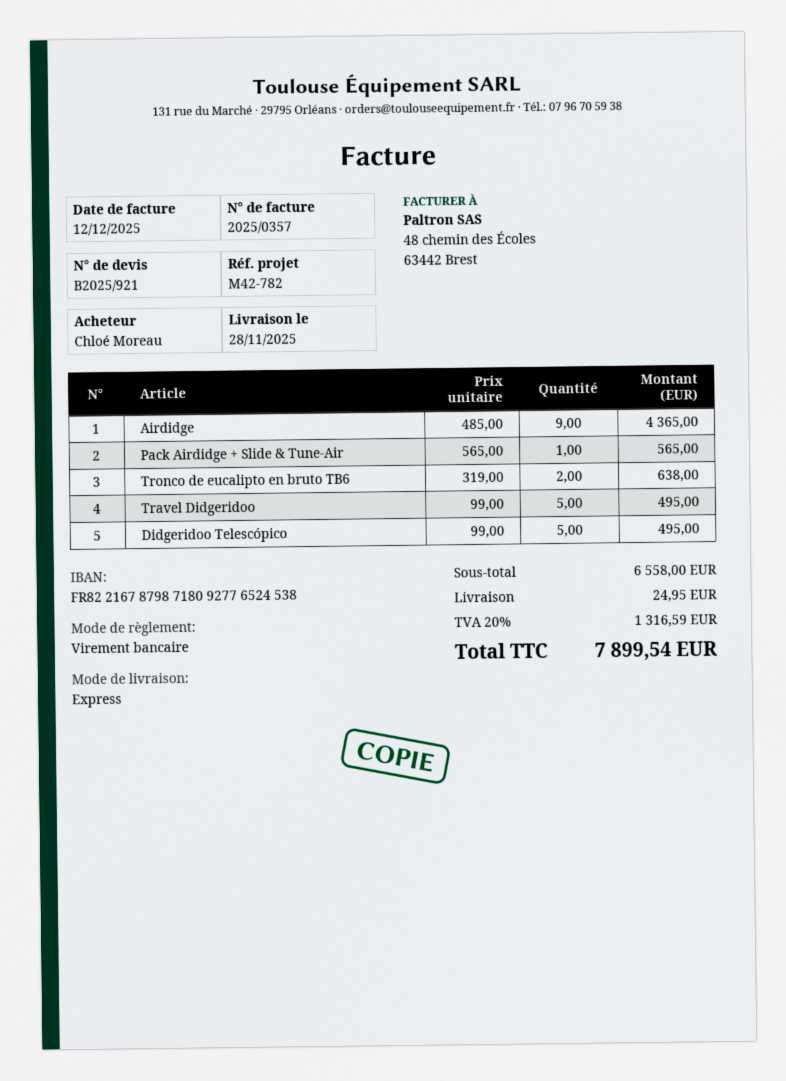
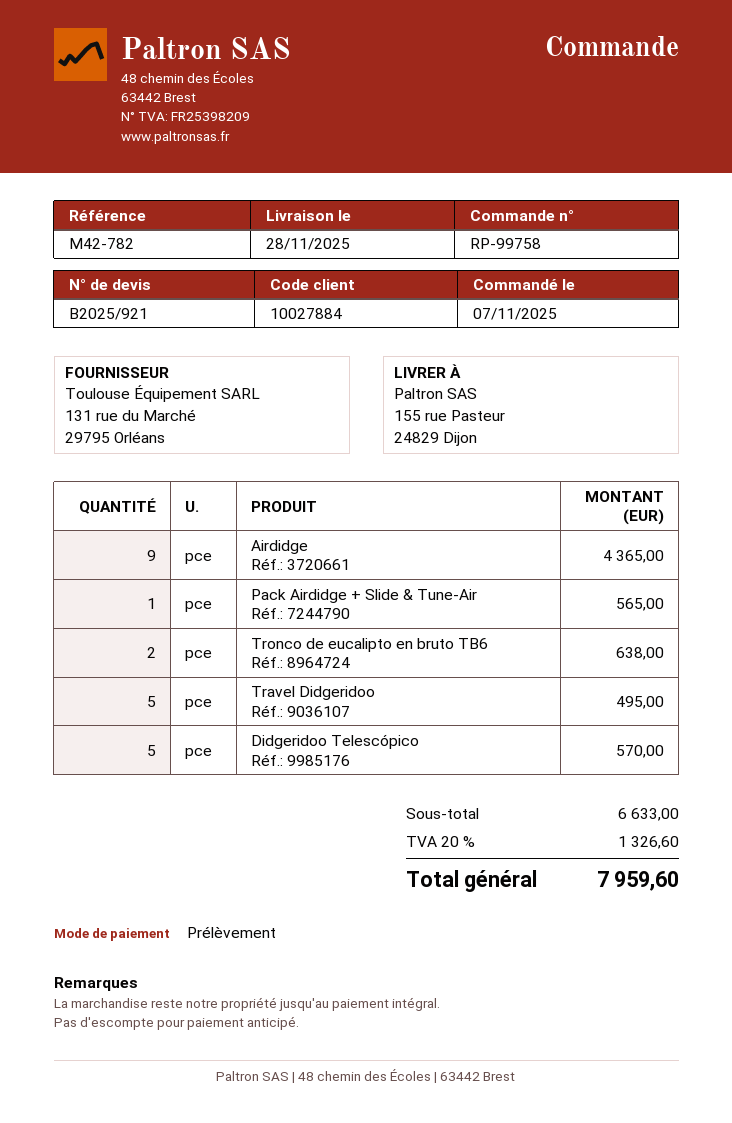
payment method: bank transfer -> direct debit
Didgeridoo Telescópico: 5 for 495.00 -> 5 for 570.00
subtotal: 6558.00 -> 6633.00
shipping: 24.95 -> none
tax: 20% = 1316.59 -> 20% = 1326.60
total: 7899.54 -> 7959.60

